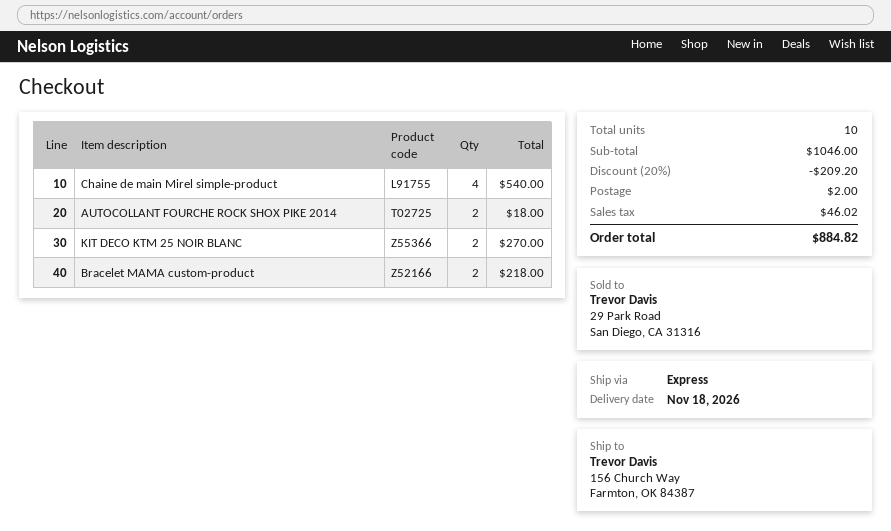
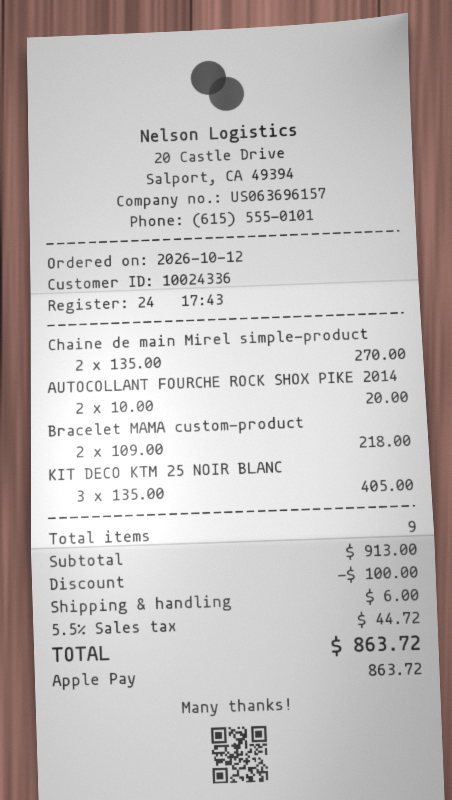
Chaine de main Mirel simple-product: 4 for 540.00 -> 2 for 270.00
AUTOCOLLANT FOURCHE ROCK SHOX PIKE 2014: 2 for 18.00 -> 2 for 20.00
KIT DECO KTM 25 NOIR BLANC: 2 for 270.00 -> 3 for 405.00
total quantity: 10 -> 9
subtotal: 1046.00 -> 913.00
discount: 209.20 -> 100.00
shipping: 2.00 -> 6.00
tax: 46.02 -> 44.72
total: 884.82 -> 863.72

